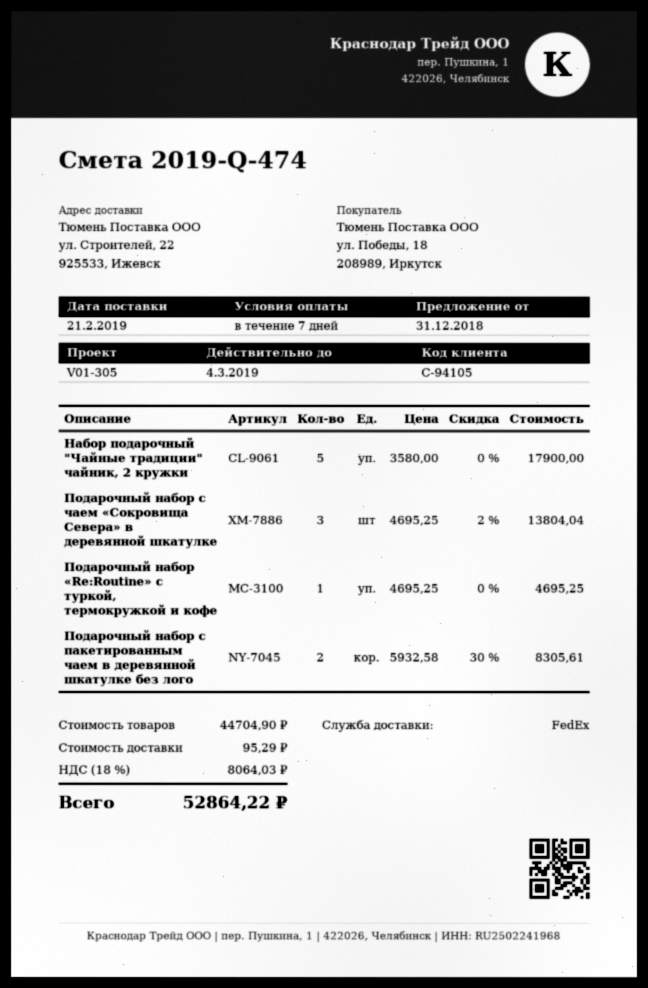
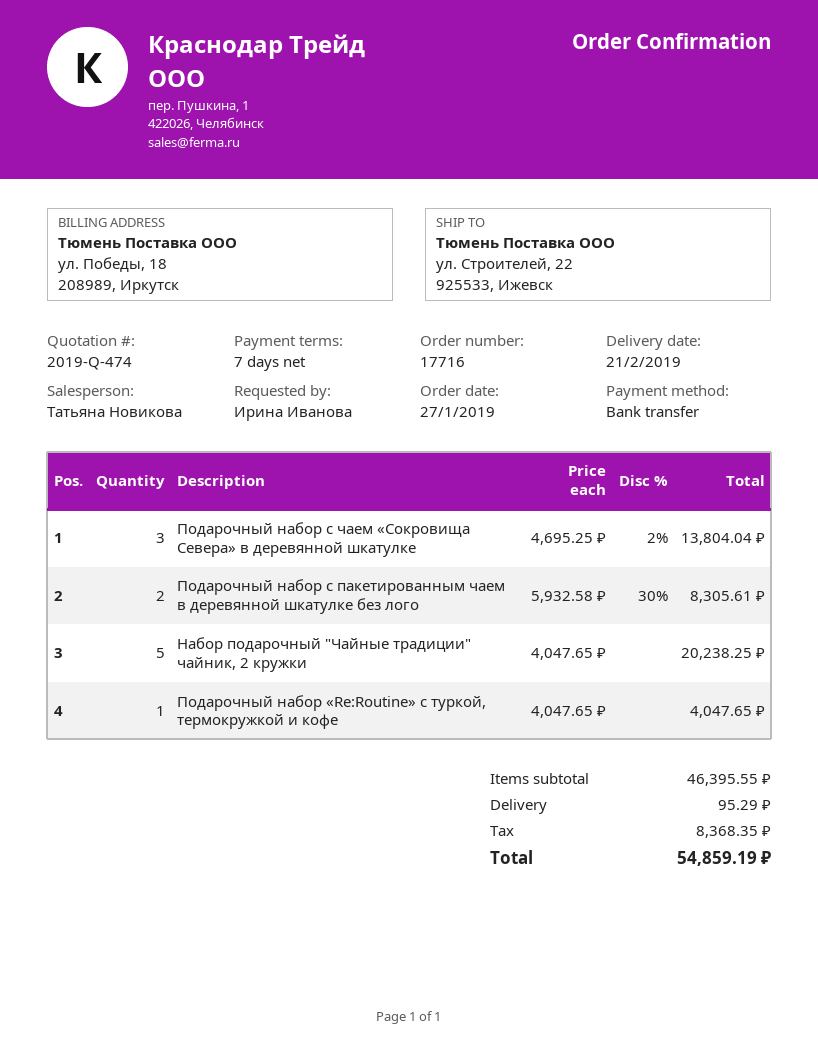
Набор подарочный "Чайные традиции" чайник, 2 кружки: 5 x 3580.00 = 17900.00 -> 5 x 4047.65 = 20238.25
Подарочный набор «Re:Routine» с туркой, термокружкой и кофе: 1 x 4695.25 = 4695.25 -> 1 x 4047.65 = 4047.65
subtotal: 44704.90 -> 46395.55
tax: 8064.03 -> 8368.35
total: 52864.22 -> 54859.19

